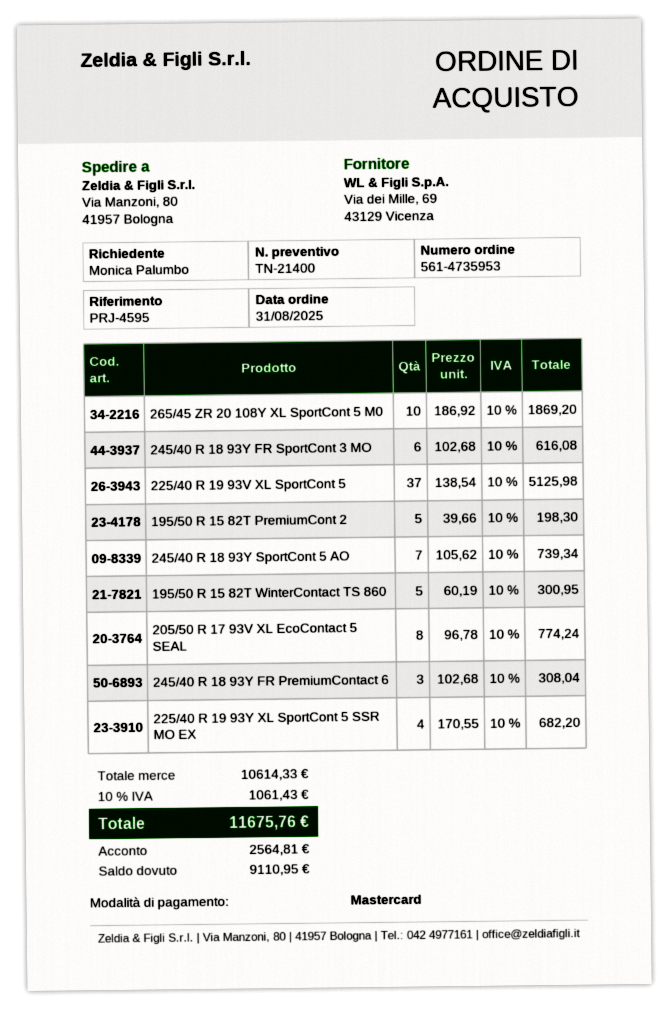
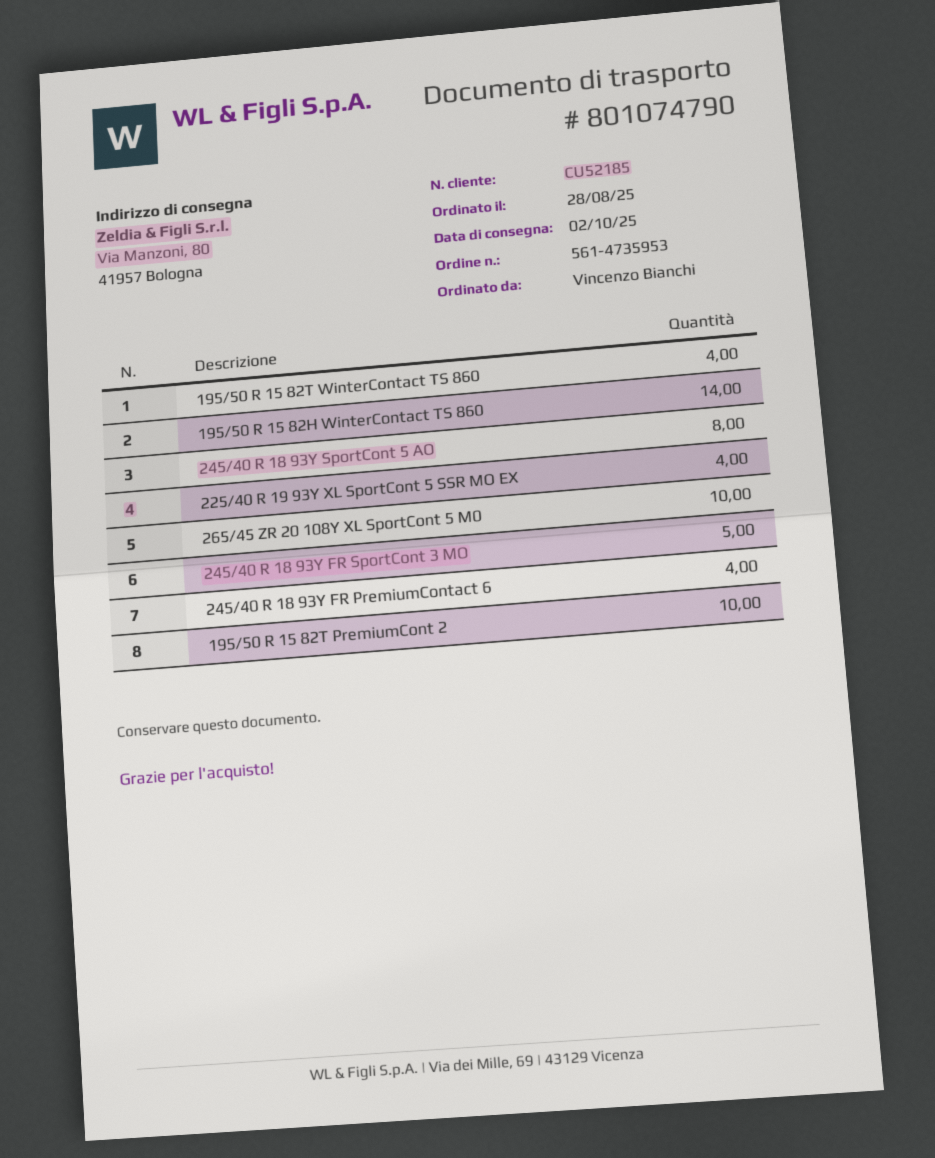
order date: 2025-08-31 -> 2025-08-28
ordered by: Monica Palumbo -> Vincenzo Bianchi
245/40 R 18 93Y FR SportCont 3 MO: 6 -> 5
225/40 R 19 93V XL SportCont 5: 37 -> none
195/50 R 15 82T PremiumCont 2: 5 -> 10
245/40 R 18 93Y SportCont 5 AO: 7 -> 8
195/50 R 15 82T WinterContact TS 860: 5 -> 4
205/50 R 17 93V XL EcoContact 5 SEAL: 8 -> none
245/40 R 18 93Y FR PremiumContact 6: 3 -> 4
195/50 R 15 82H WinterContact TS 860: none -> 14

